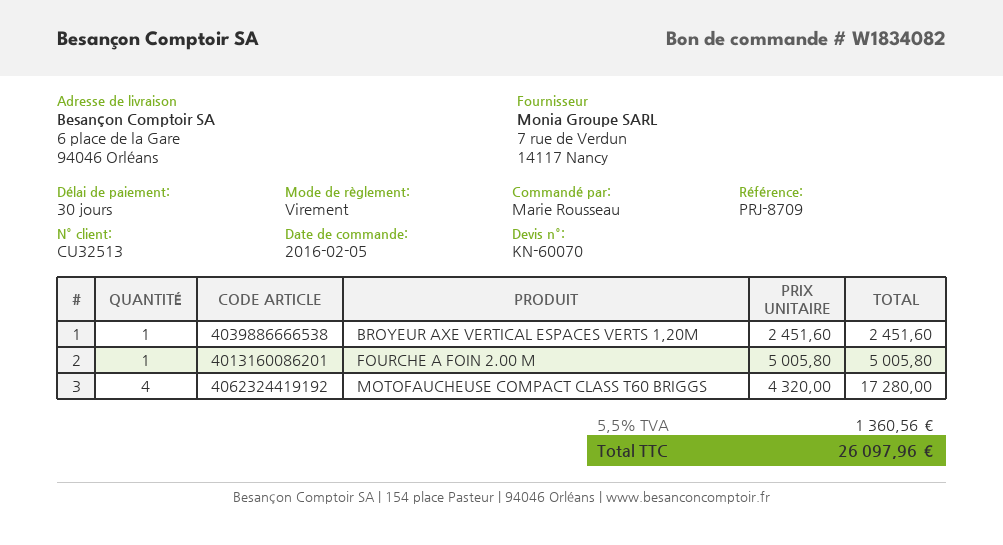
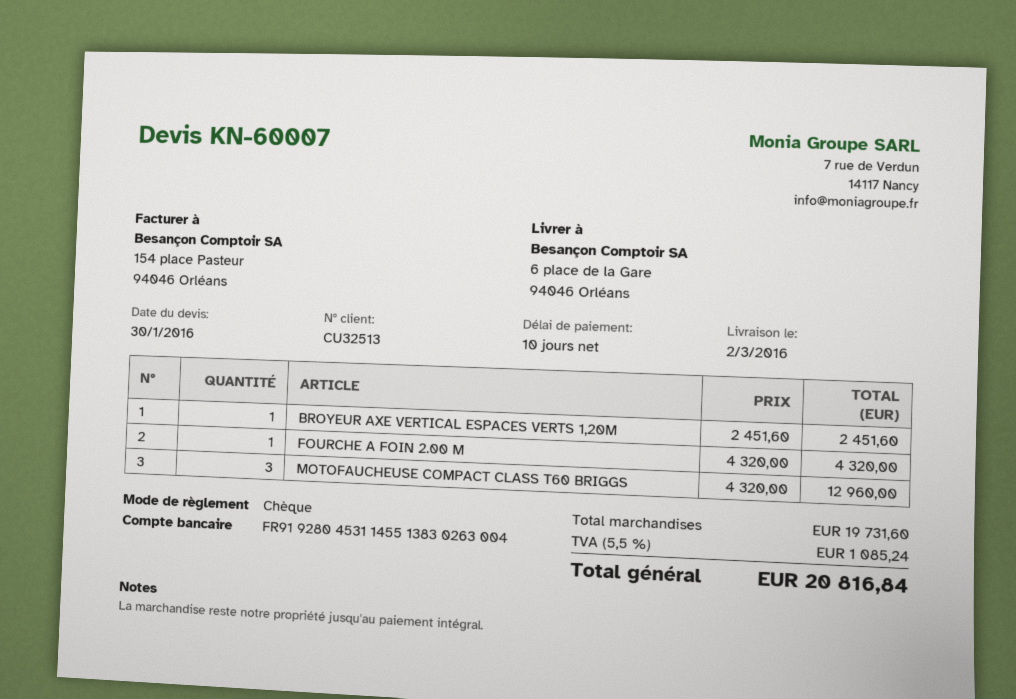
quote number: KN-60070 -> KN-60007
payment terms: 30 days -> 10 days
payment method: bank transfer -> cheque
FOURCHE A FOIN 2.00 M: 1 x 5005.80 = 5005.80 -> 1 x 4320.00 = 4320.00
MOTOFAUCHEUSE COMPACT CLASS T60 BRIGGS: 4 x 4320.00 = 17280.00 -> 3 x 4320.00 = 12960.00
tax: 5.5% = 1360.56 -> 5.5% = 1085.24
total: 26097.96 -> 20816.84

